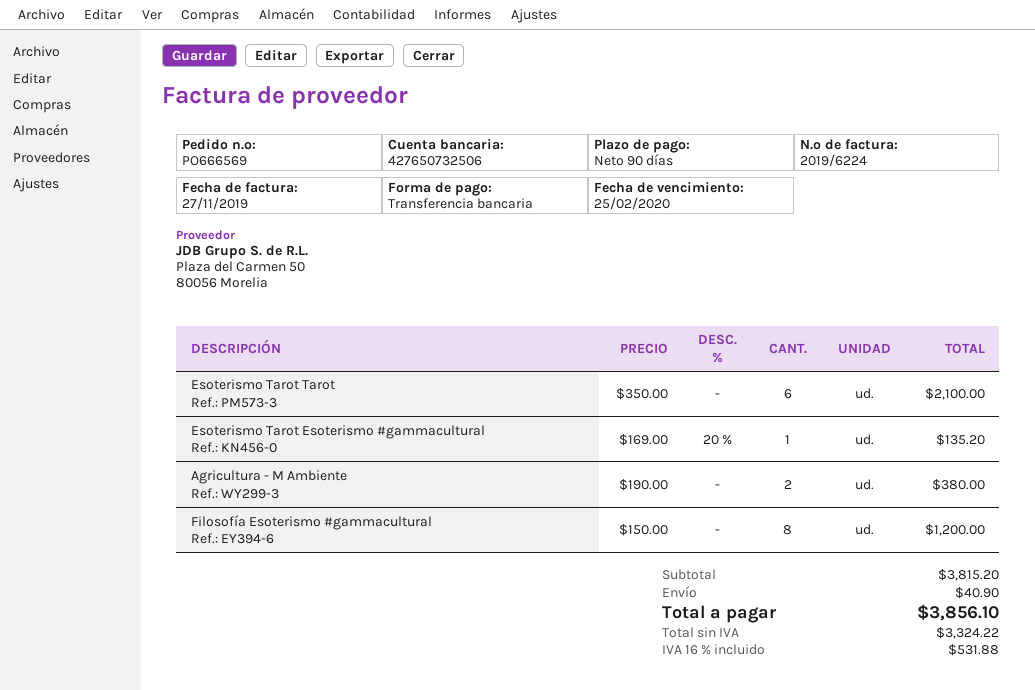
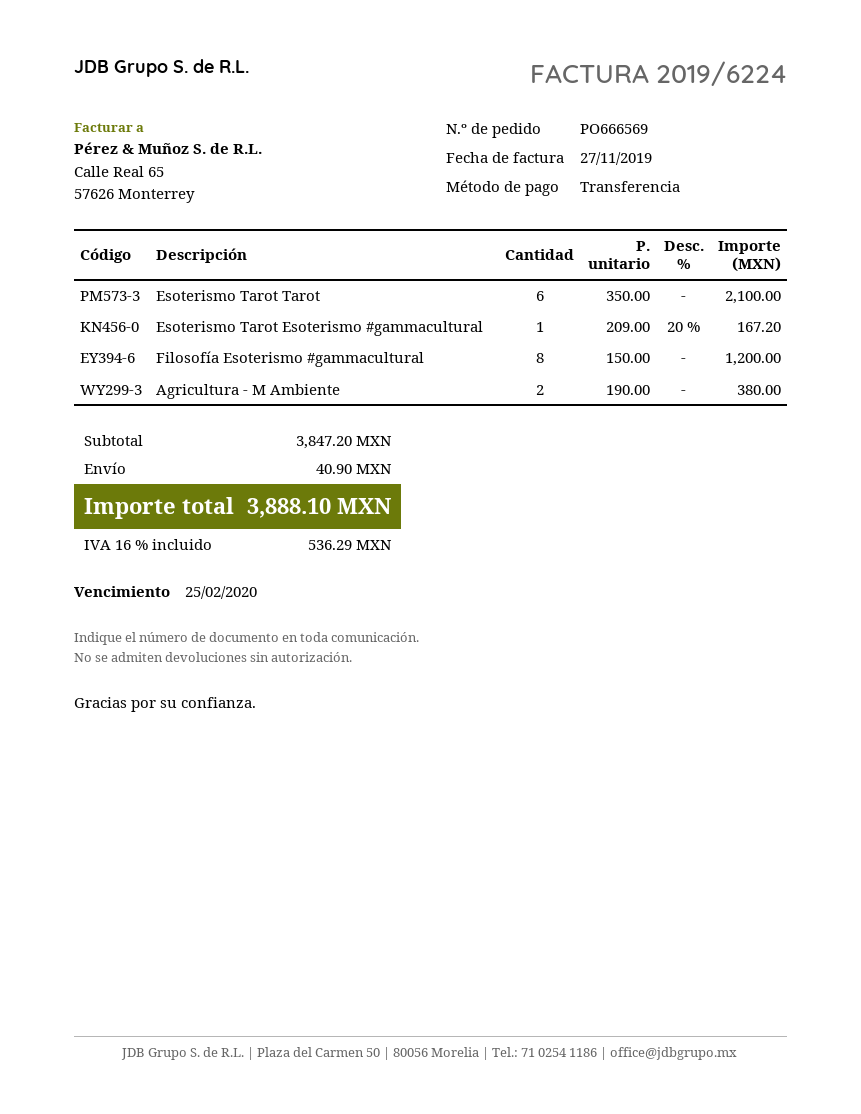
Esoterismo Tarot Esoterismo #gammacultural: 1 x 169.00 - 20% = 135.20 -> 1 x 209.00 - 20% = 167.20
subtotal: 3815.20 -> 3847.20
tax: 16% = 531.88 -> 16% = 536.29
total: 3856.10 -> 3888.10

